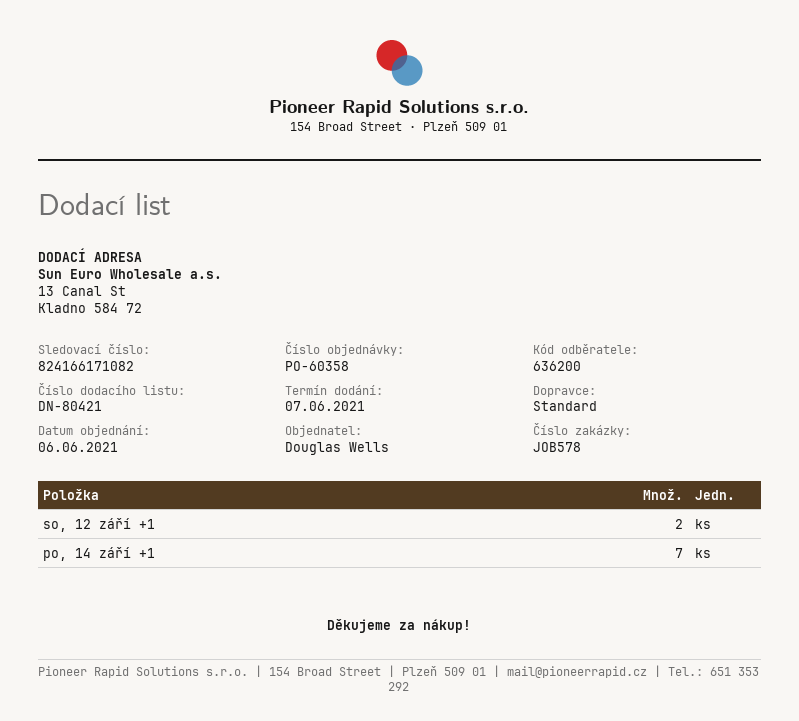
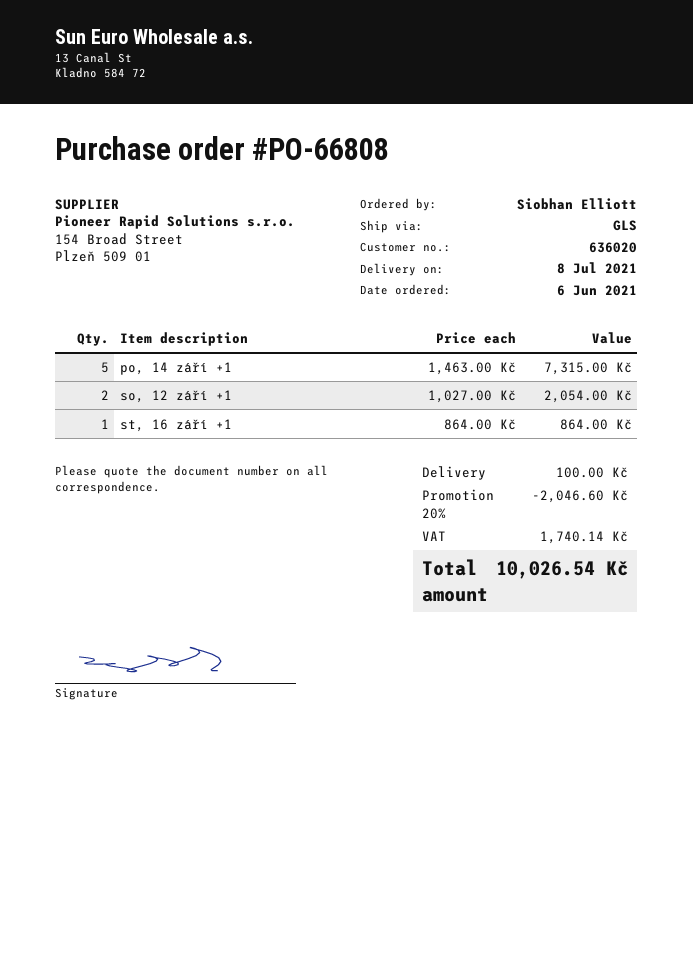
order number: PO-60358 -> PO-66808
delivery date: 2021-06-07 -> 2021-07-08
customer number: 636200 -> 636020
ordered by: Douglas Wells -> Siobhan Elliott
shipping method: standard -> GLS
po, 14 září +1: 7 -> 5
st, 16 září +1: none -> 1

